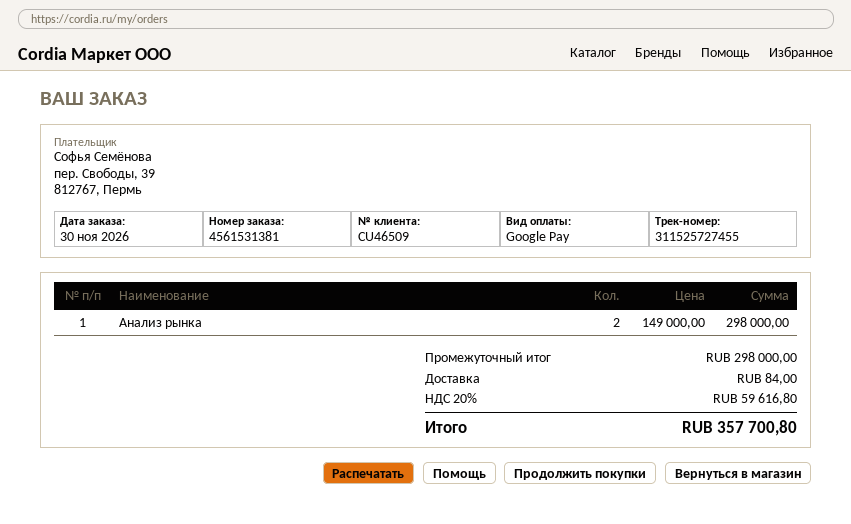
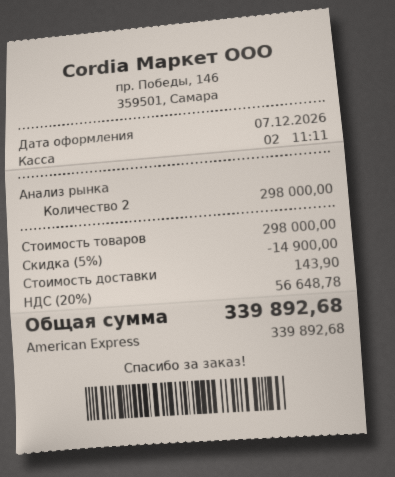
order date: 2026-11-30 -> 2026-12-07
payment method: Google Pay -> American Express
discount: none -> 5% = 14900.00
shipping: 84.00 -> 143.90
tax: 20% = 59616.80 -> 20% = 56648.78
total: 357700.80 -> 339892.68

